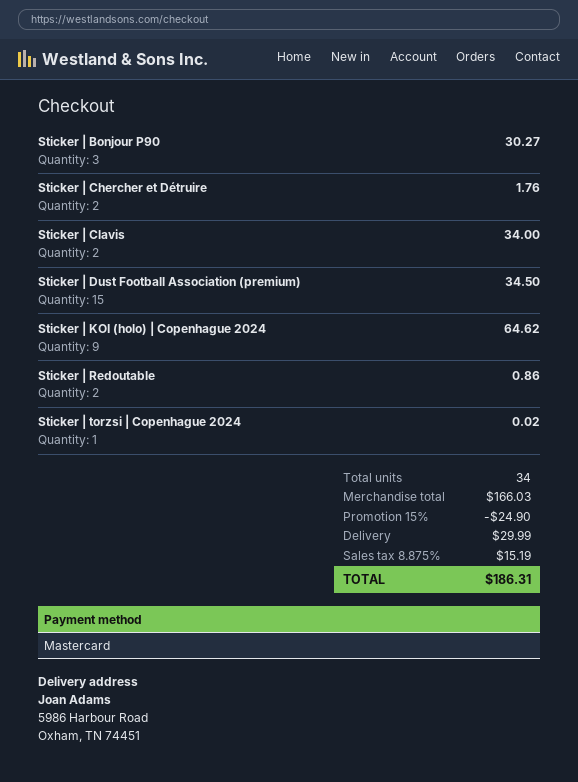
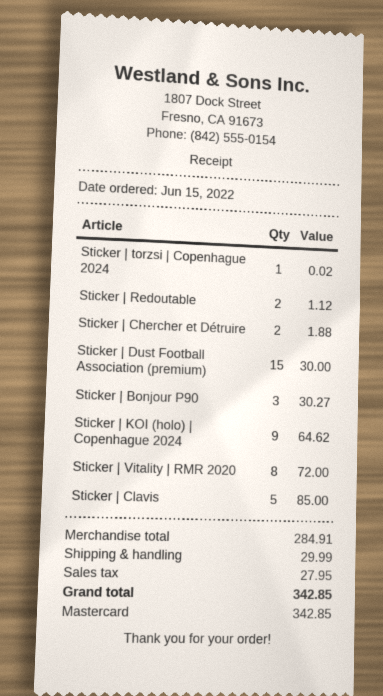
Sticker | Chercher et Détruire: 2 for 1.76 -> 2 for 1.88
Sticker | Clavis: 2 for 34.00 -> 5 for 85.00
Sticker | Dust Football Association (premium): 15 for 34.50 -> 15 for 30.00
Sticker | Redoutable: 2 for 0.86 -> 2 for 1.12
Sticker | Vitality | RMR 2020: none -> 8 for 72.00
subtotal: 166.03 -> 284.91
discount: 15% = 24.90 -> none
tax: 15.19 -> 27.95
total: 186.31 -> 342.85

